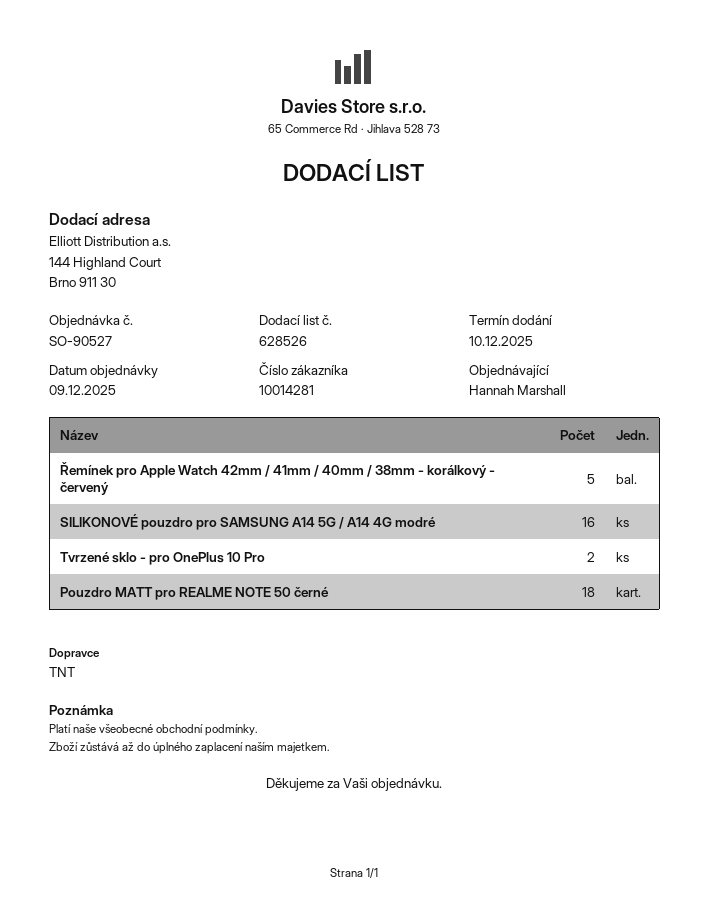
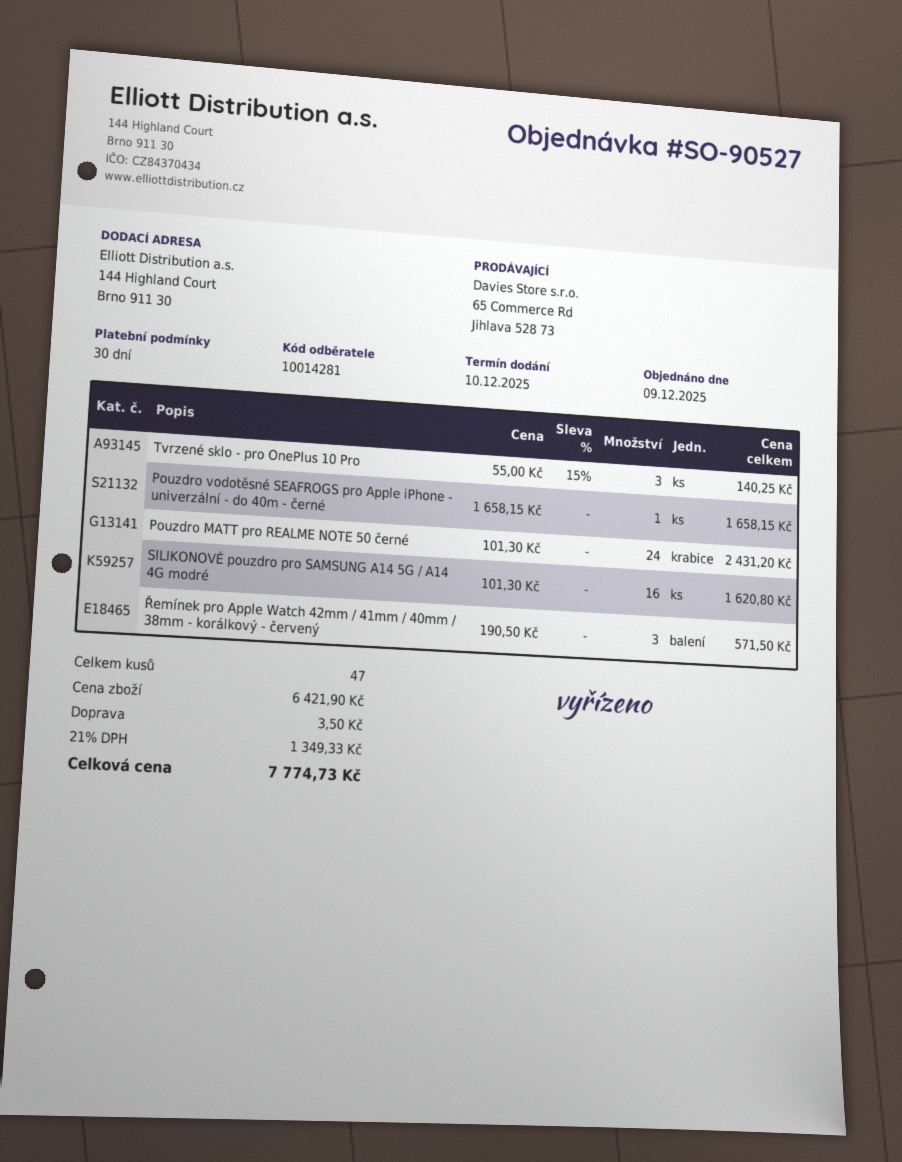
Řemínek pro Apple Watch 42mm / 41mm / 40mm / 38mm - korálkový - červený: 5 -> 3
Tvrzené sklo - pro OnePlus 10 Pro: 2 -> 3
Pouzdro MATT pro REALME NOTE 50 černé: 18 -> 24
Pouzdro vodotěsné SEAFROGS pro Apple iPhone - univerzální - do 40m - černé: none -> 1

